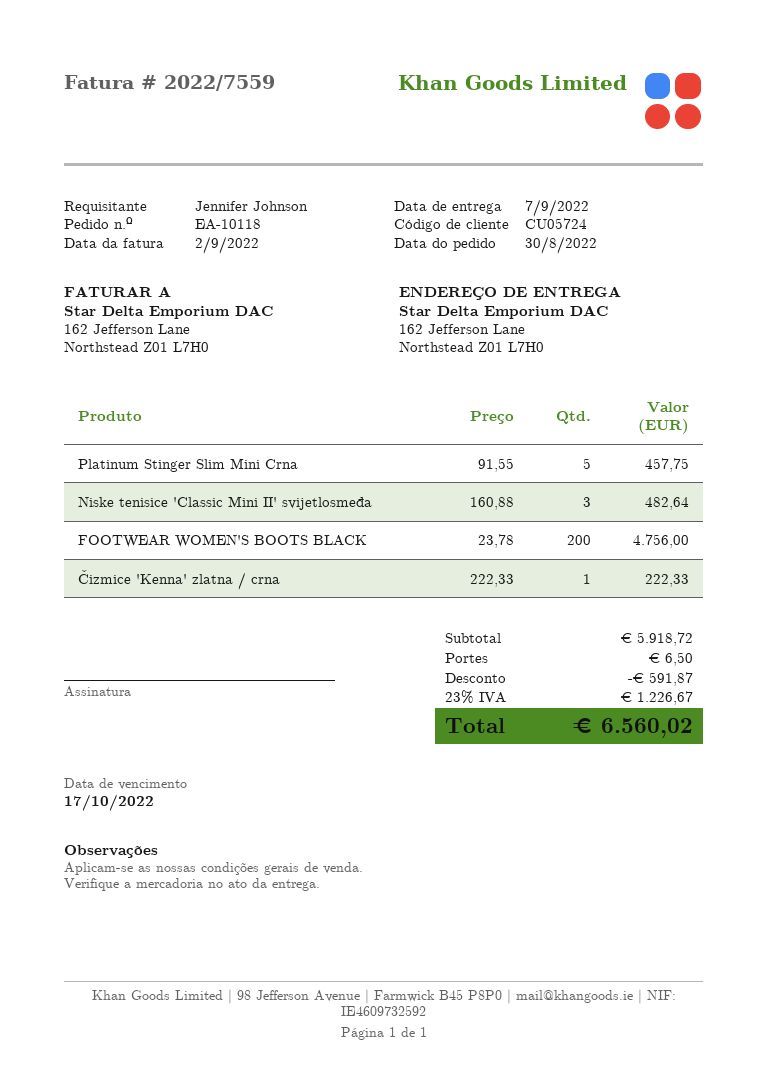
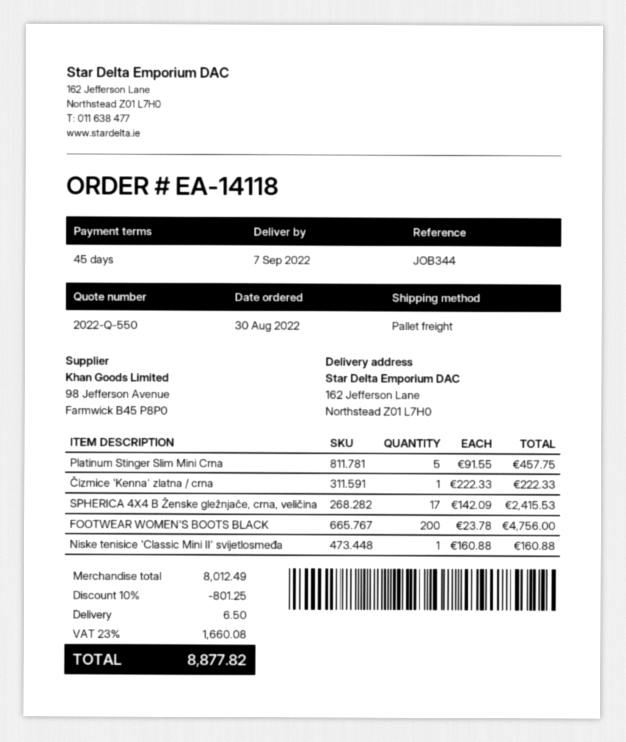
order number: EA-10118 -> EA-14118
Niske tenisice 'Classic Mini II' svijetlosmeđa: 3 x 160.88 = 482.64 -> 1 x 160.88 = 160.88
SPHERICA 4X4 B Ženske gležnjače, crna, veličina: none -> 17 x 142.09 = 2415.53
subtotal: 5918.72 -> 8012.49
discount: 591.87 -> 801.25
tax: 23% = 1226.67 -> 23% = 1660.08
total: 6560.02 -> 8877.82

